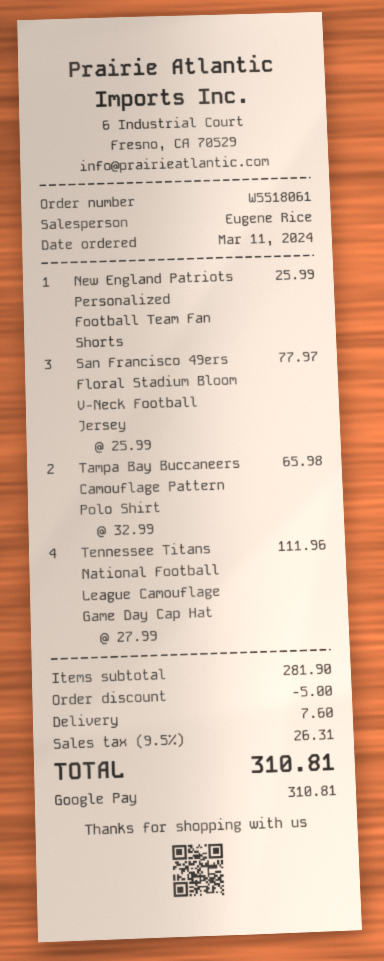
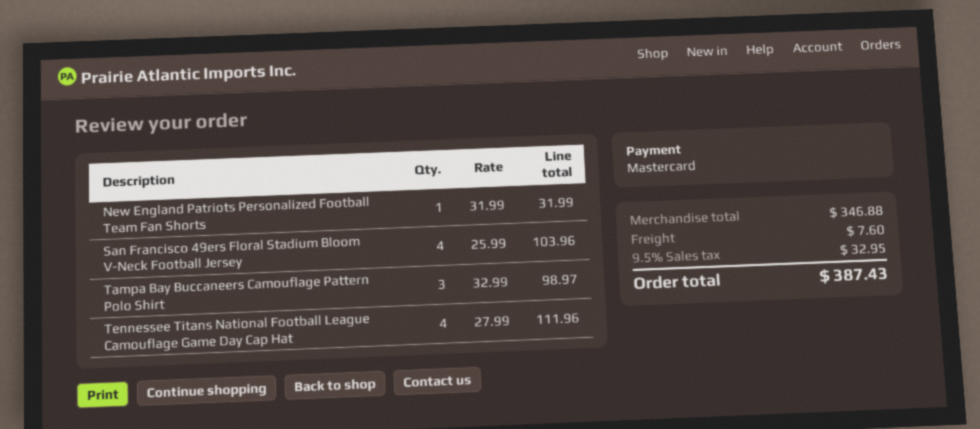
payment method: Google Pay -> Mastercard
New England Patriots Personalized Football Team Fan Shorts: 1 x 25.99 = 25.99 -> 1 x 31.99 = 31.99
San Francisco 49ers Floral Stadium Bloom V-Neck Football Jersey: 3 x 25.99 = 77.97 -> 4 x 25.99 = 103.96
Tampa Bay Buccaneers Camouflage Pattern Polo Shirt: 2 x 32.99 = 65.98 -> 3 x 32.99 = 98.97
subtotal: 281.90 -> 346.88
discount: 5.00 -> none
tax: 9.5% = 26.31 -> 9.5% = 32.95
total: 310.81 -> 387.43

